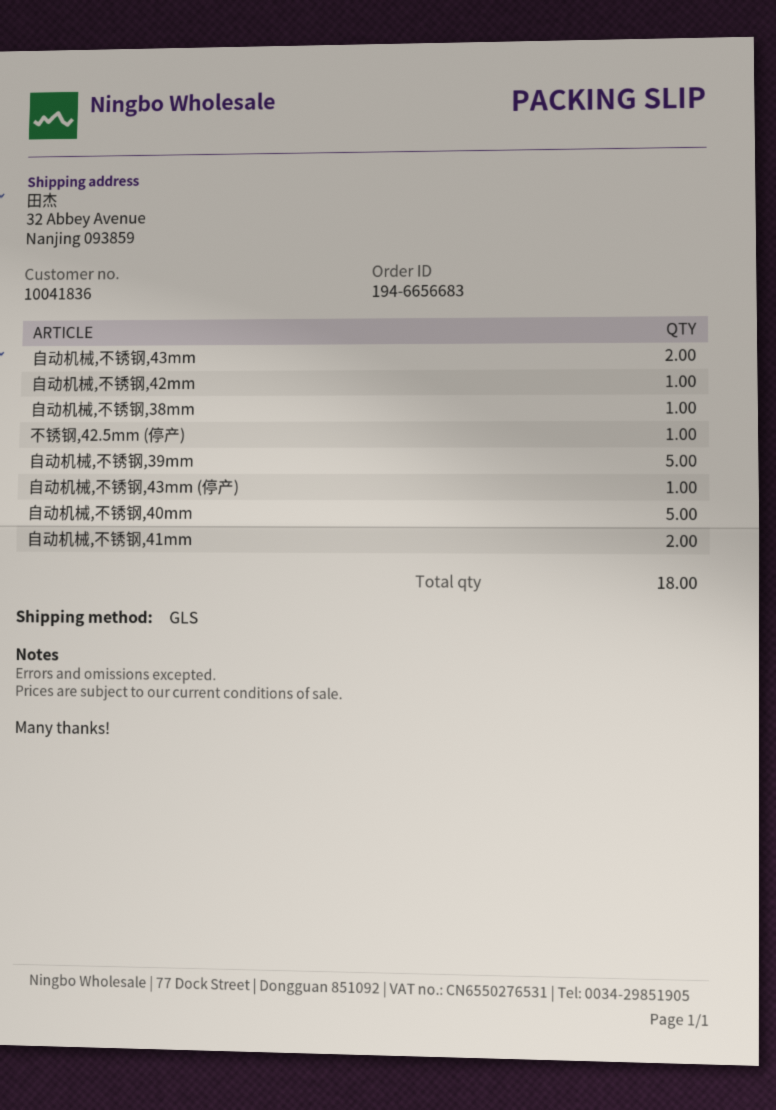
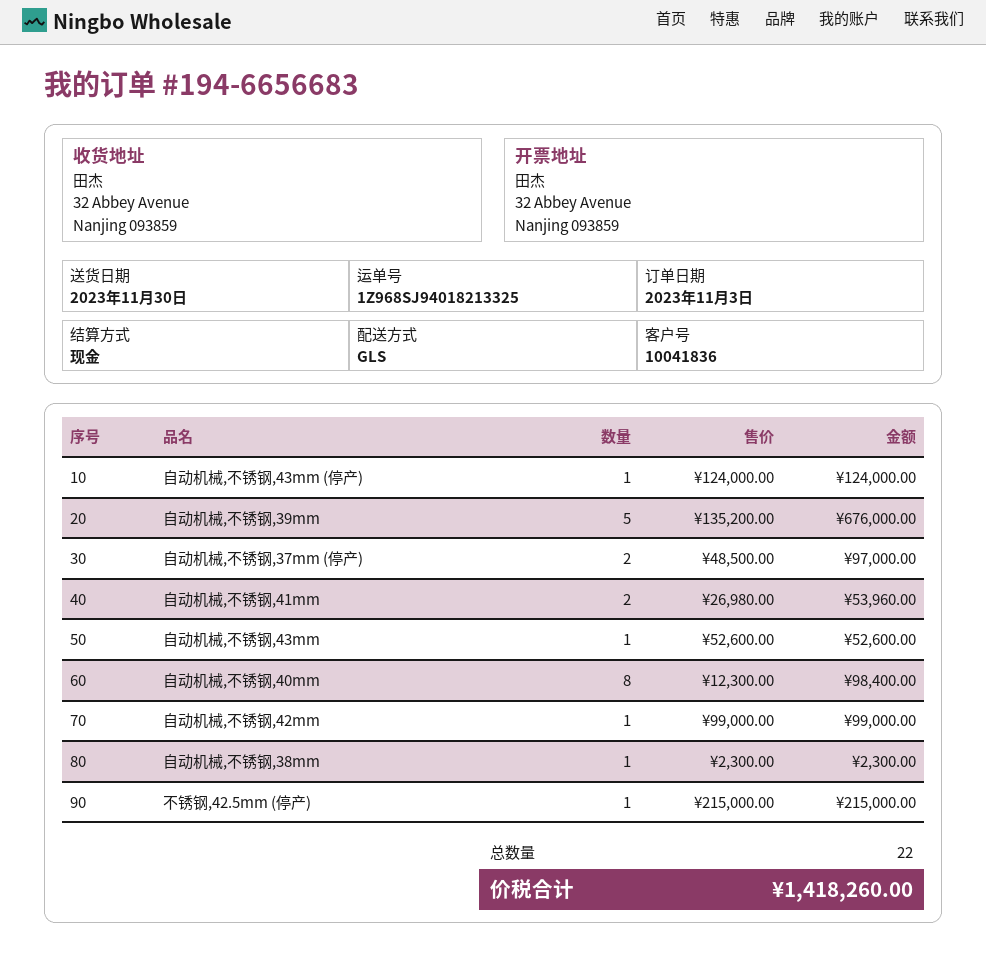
自动机械,不锈钢,43mm: 2 -> 1
自动机械,不锈钢,40mm: 5 -> 8
自动机械,不锈钢,37mm (停产): none -> 2
total quantity: 18 -> 22

